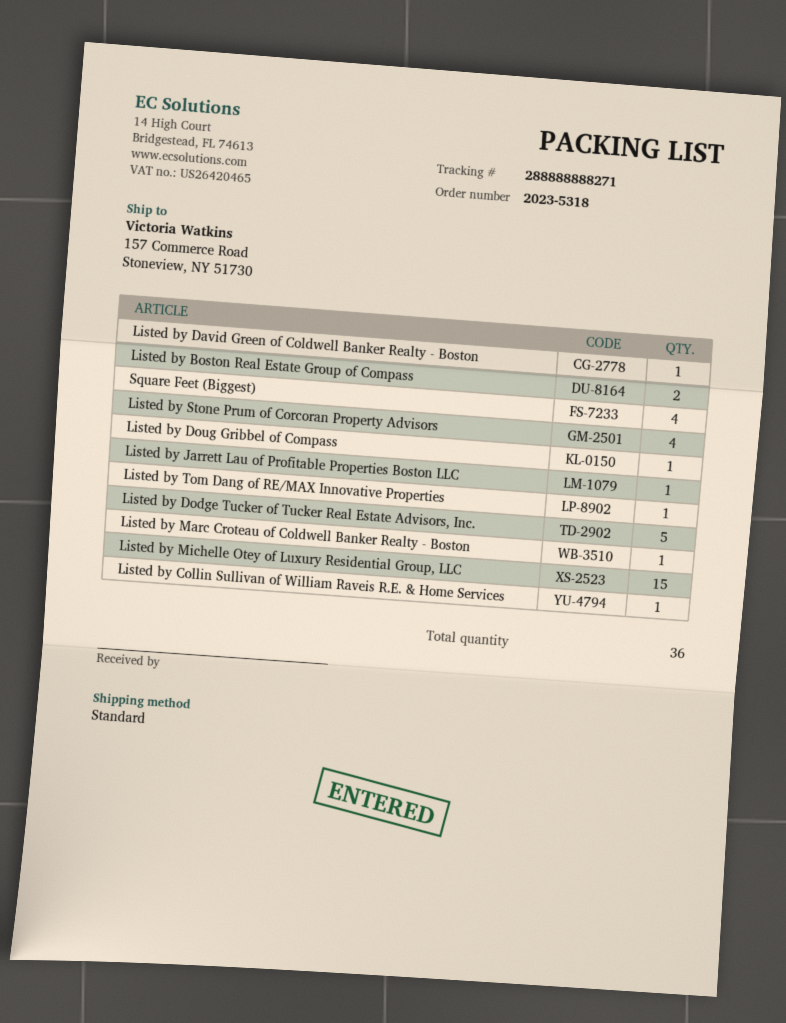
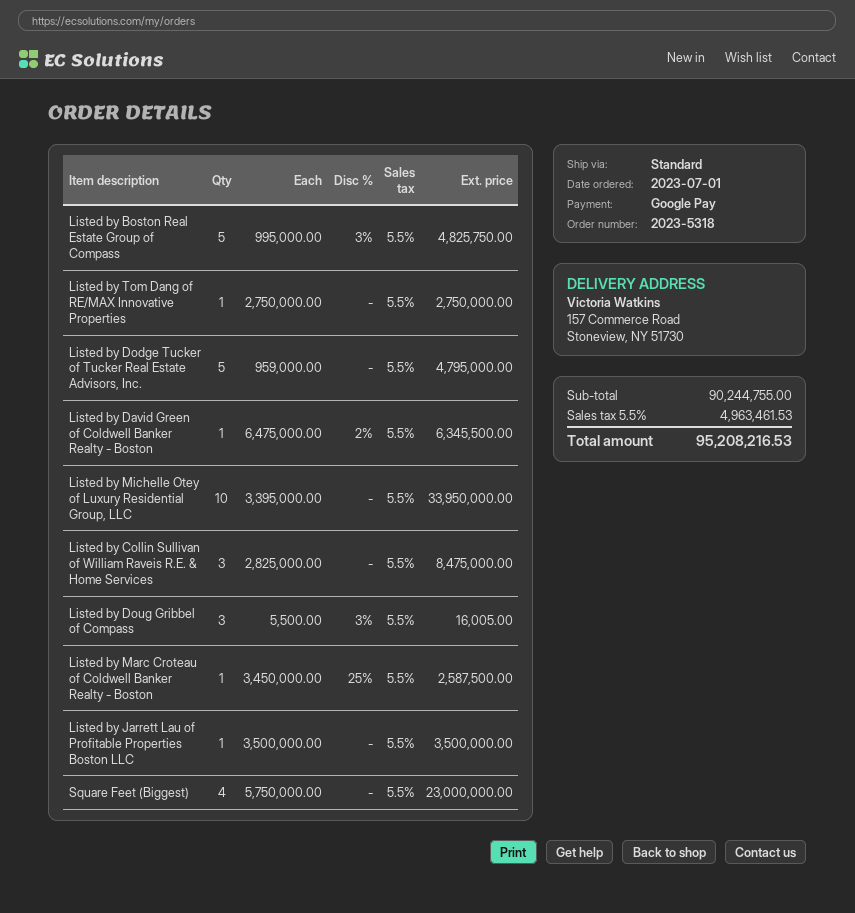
Listed by Boston Real Estate Group of Compass: 2 -> 5
Listed by Stone Prum of Corcoran Property Advisors: 4 -> none
Listed by Doug Gribbel of Compass: 1 -> 3
Listed by Michelle Otey of Luxury Residential Group, LLC: 15 -> 10
Listed by Collin Sullivan of William Raveis R.E. & Home Services: 1 -> 3

